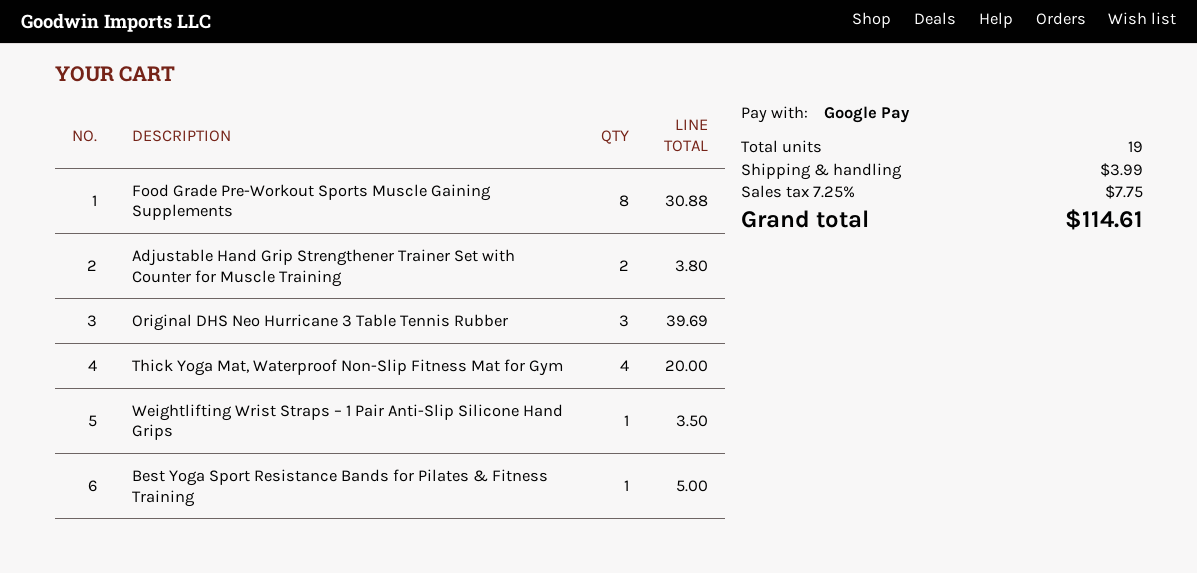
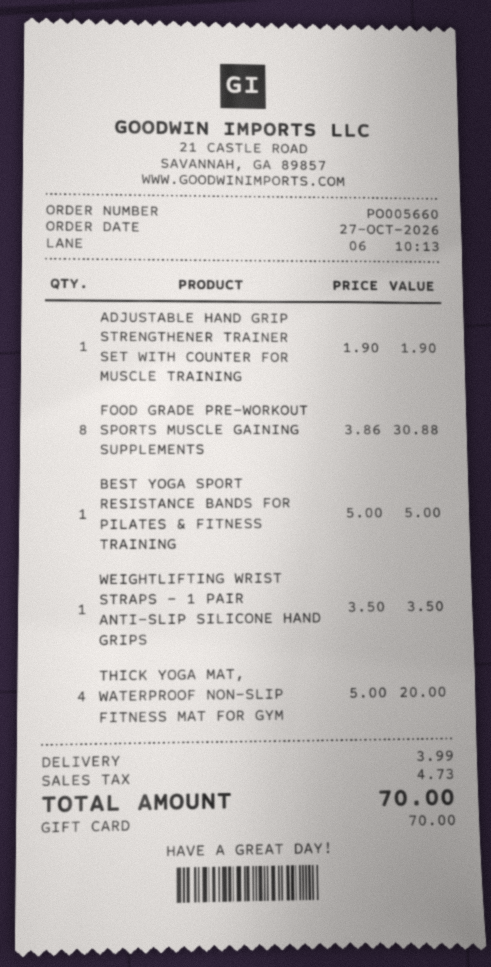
payment method: Google Pay -> gift card
Adjustable Hand Grip Strengthener Trainer Set with Counter for Muscle Training: 2 for 3.80 -> 1 for 1.90
Original DHS Neo Hurricane 3 Table Tennis Rubber: 3 for 39.69 -> none
tax: 7.75 -> 4.73
total: 114.61 -> 70.00

